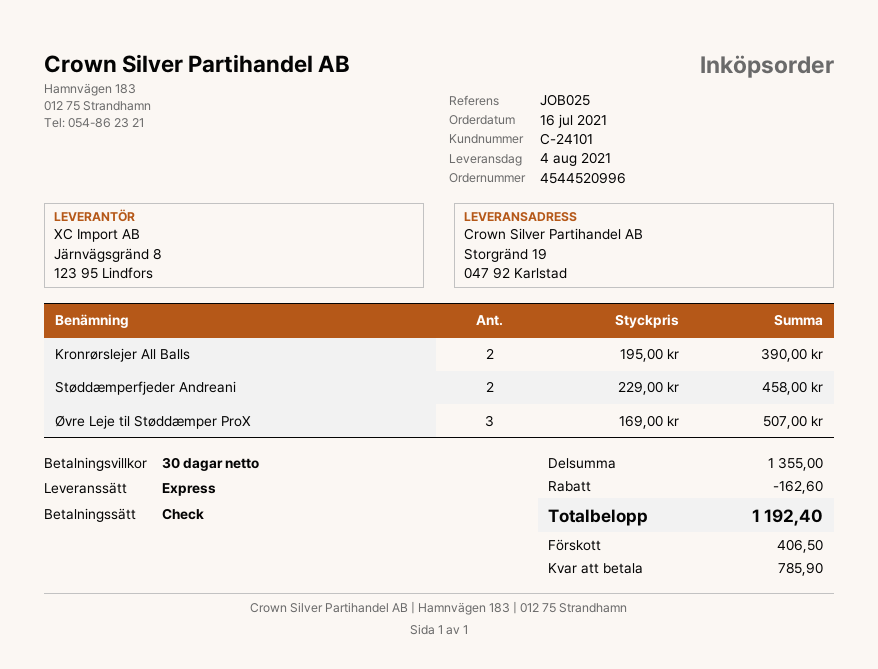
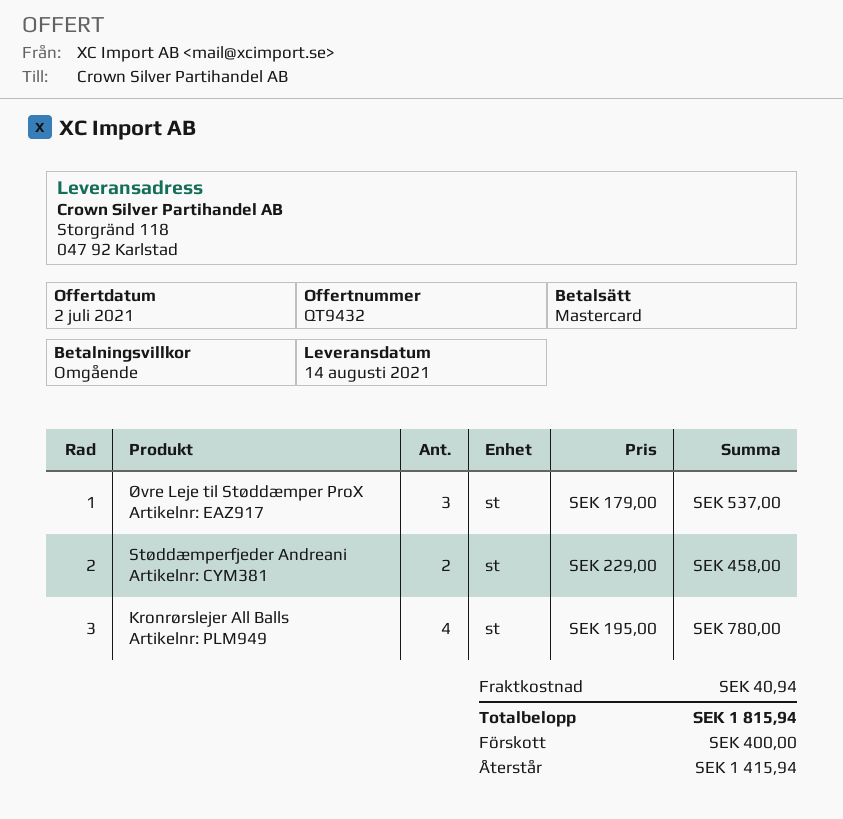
delivery date: 2021-08-04 -> 2021-08-14
payment terms: 30 days -> on receipt
payment method: cheque -> Mastercard
ship to: Storgränd 19, 047 92 Karlstad -> Storgränd 118, 047 92 Karlstad
Kronrørslejer All Balls: 2 x 195.00 = 390.00 -> 4 x 195.00 = 780.00
Øvre Leje til Støddæmper ProX: 3 x 169.00 = 507.00 -> 3 x 179.00 = 537.00
discount: 162.60 -> none
shipping: none -> 40.94
total: 1192.40 -> 1815.94
deposit: 406.50 -> 400.00
balance: 785.90 -> 1415.94

